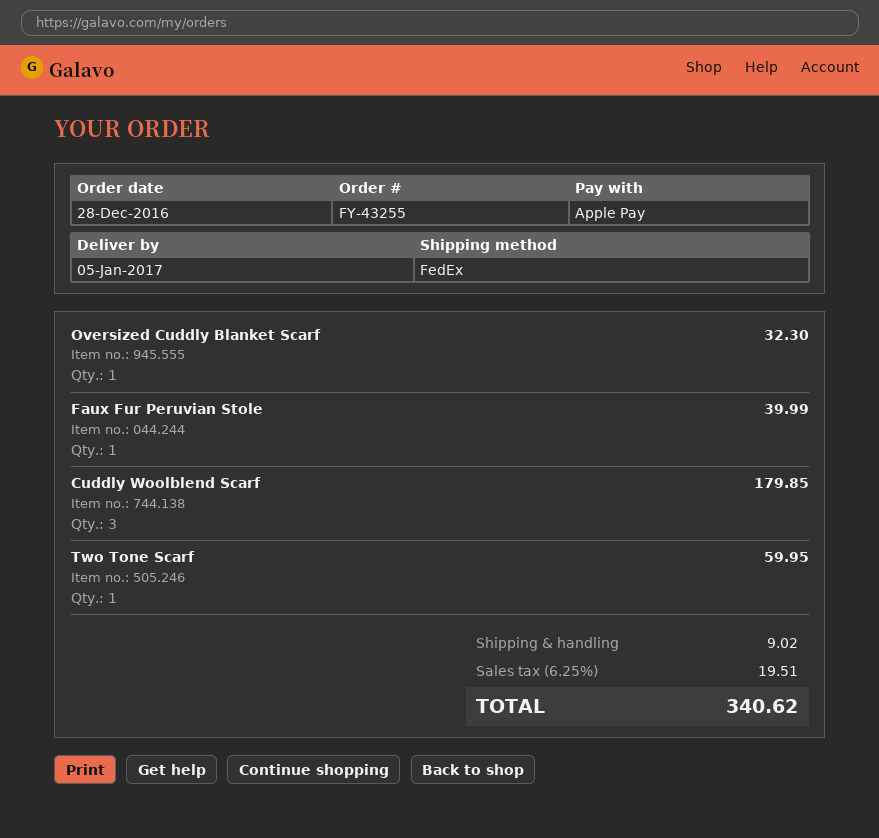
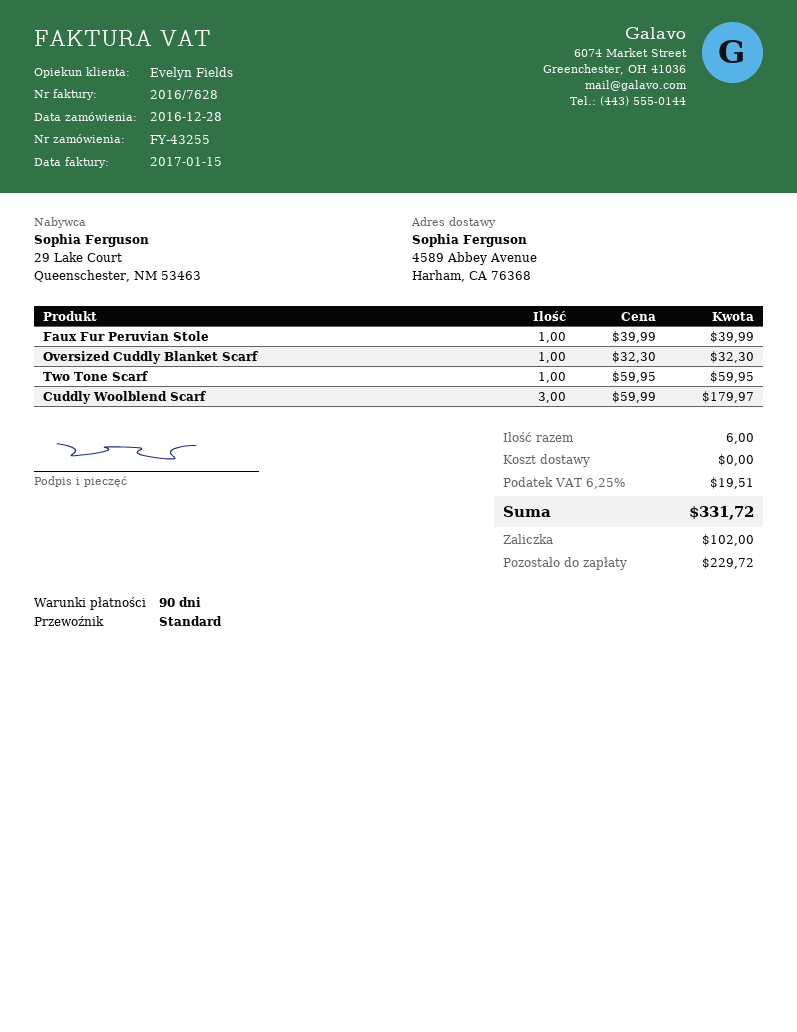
shipping method: FedEx -> standard
Cuddly Woolblend Scarf: 3 for 179.85 -> 3 for 179.97
shipping: 9.02 -> 0.00
total: 340.62 -> 331.72

